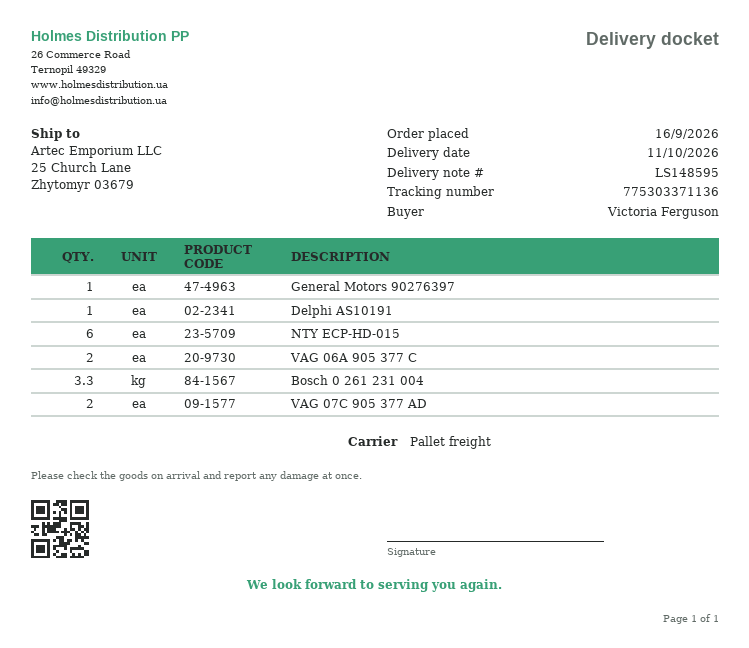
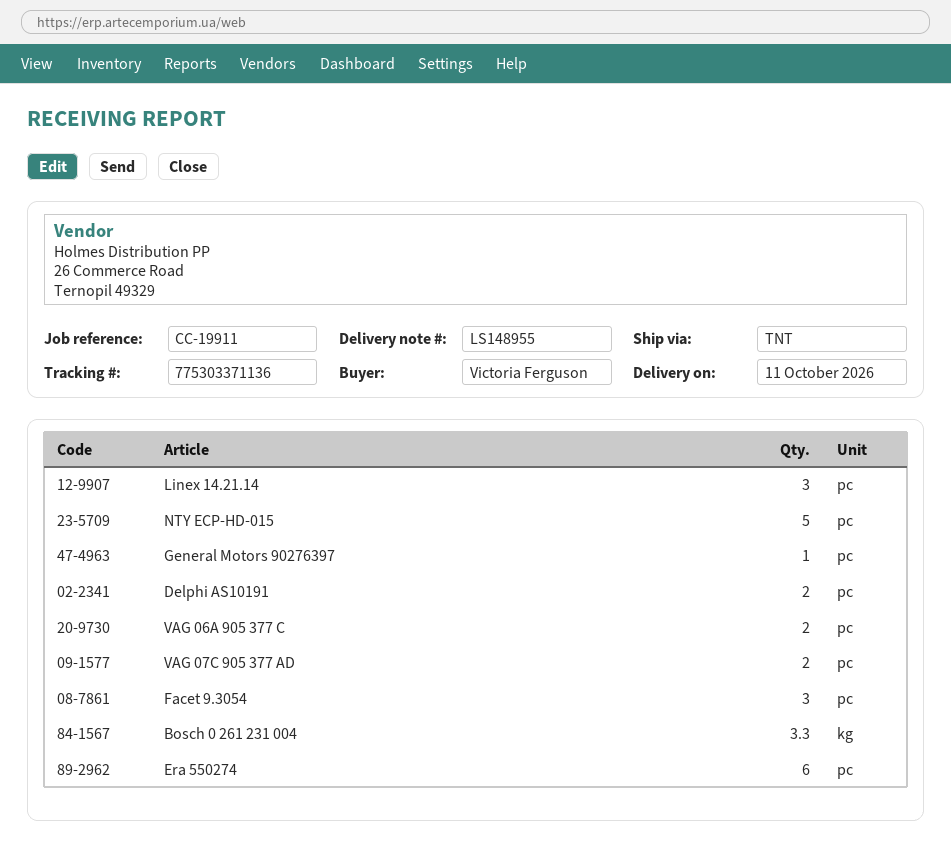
delivery note number: LS148595 -> LS148955
shipping method: pallet freight -> TNT
Delphi AS10191: 1 -> 2
NTY ECP-HD-015: 6 -> 5
Linex 14.21.14: none -> 3
Facet 9.3054: none -> 3
Era 550274: none -> 6

